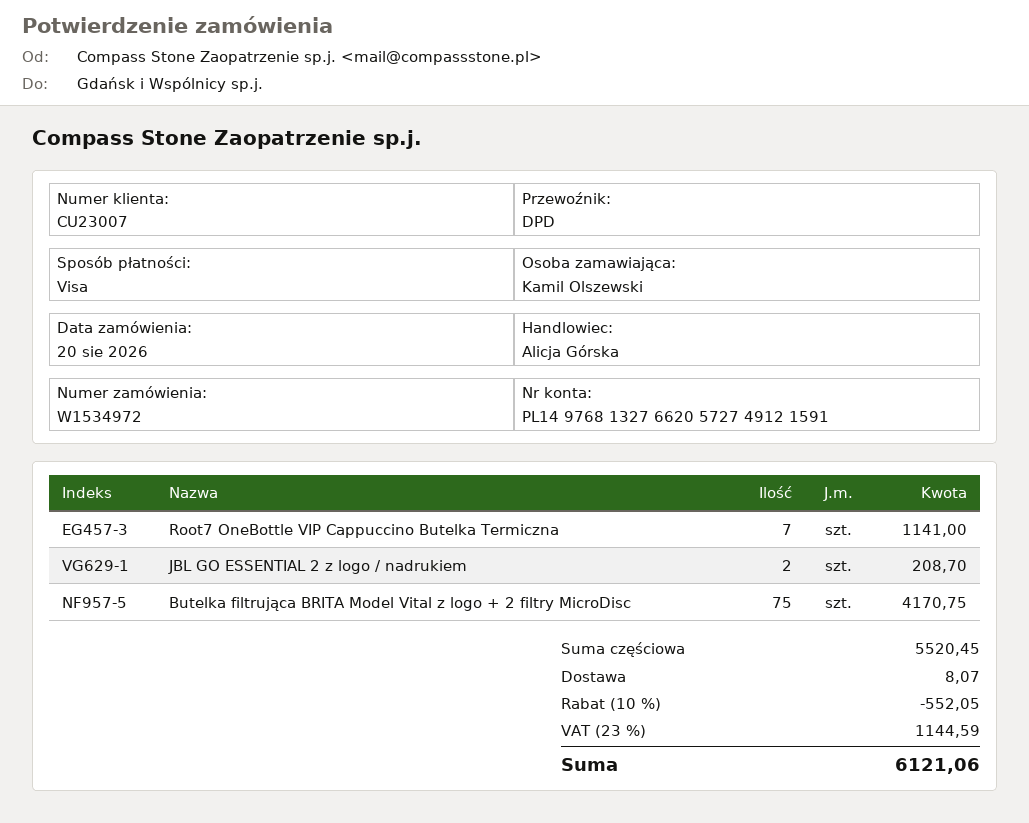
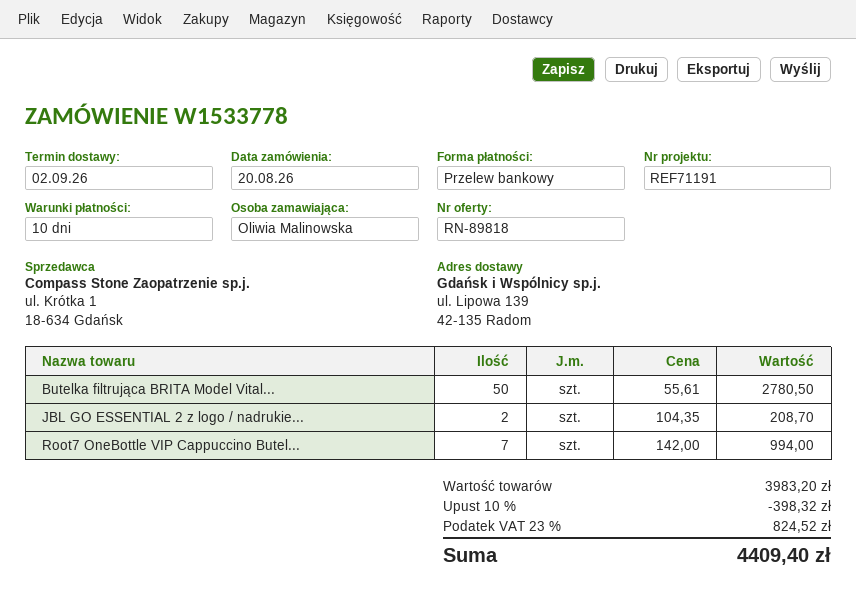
order number: W1534972 -> W1533778
ordered by: Kamil Olszewski -> Oliwia Malinowska
payment method: Visa -> bank transfer
Root7 OneBottle VIP Cappuccino Butelka Termiczna: 7 for 1141.00 -> 7 for 994.00
Butelka filtrująca BRITA Model Vital z logo + 2 filtry MicroDisc: 75 for 4170.75 -> 50 for 2780.50
subtotal: 5520.45 -> 3983.20
discount: 10% = 552.05 -> 10% = 398.32
shipping: 8.07 -> none
tax: 23% = 1144.59 -> 23% = 824.52
total: 6121.06 -> 4409.40

